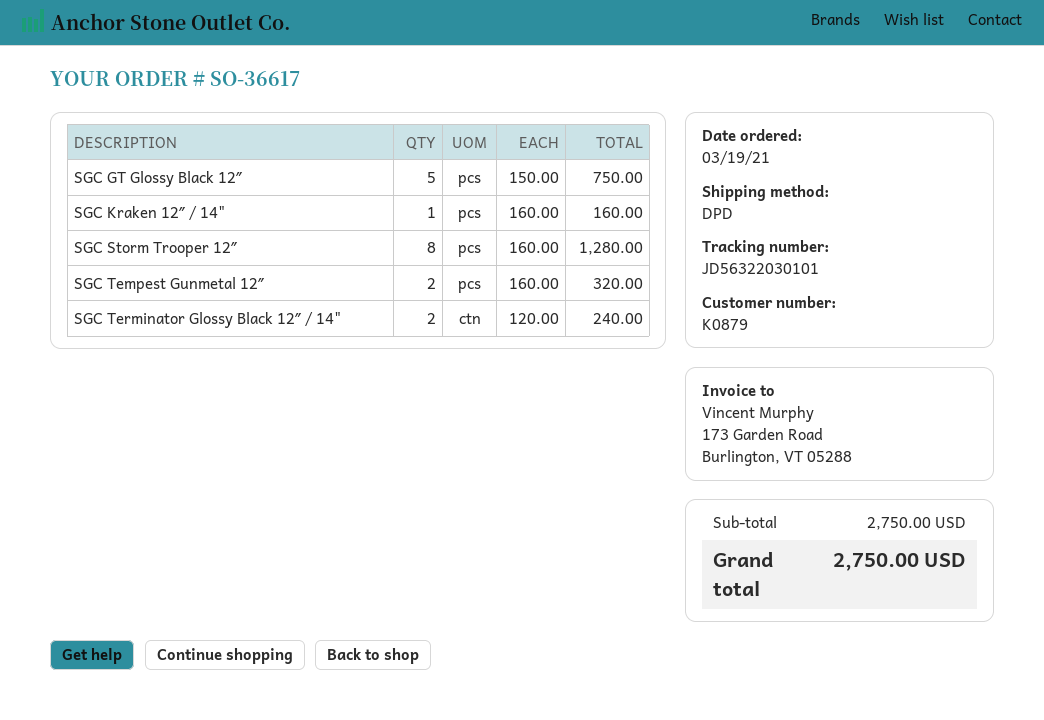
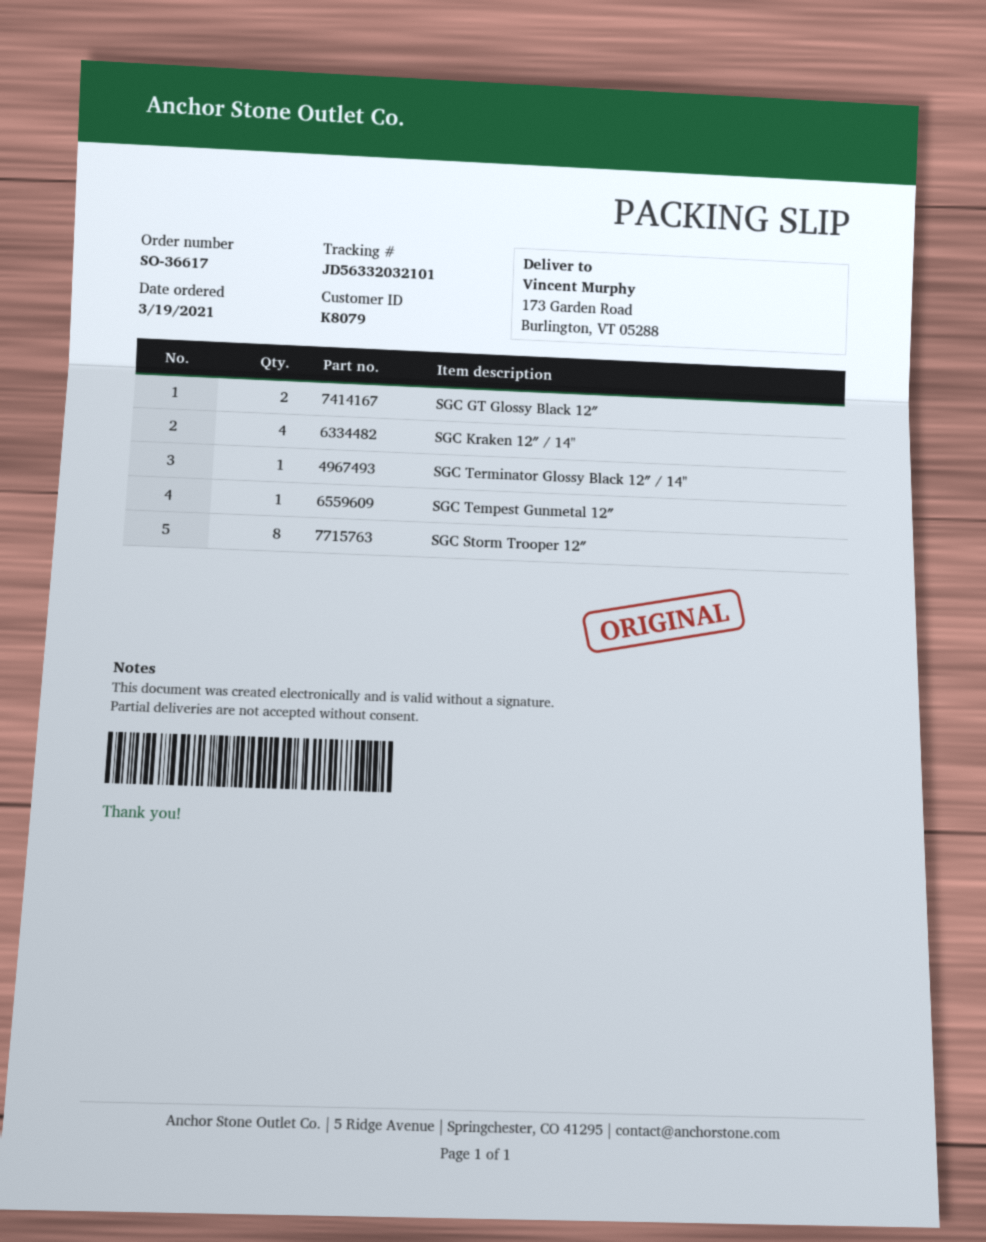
customer number: K0879 -> K8079
tracking number: JD56322030101 -> JD56332032101
SGC GT Glossy Black 12″: 5 -> 2
SGC Kraken 12″ / 14": 1 -> 4
SGC Tempest Gunmetal 12″: 2 -> 1
SGC Terminator Glossy Black 12″ / 14": 2 -> 1

